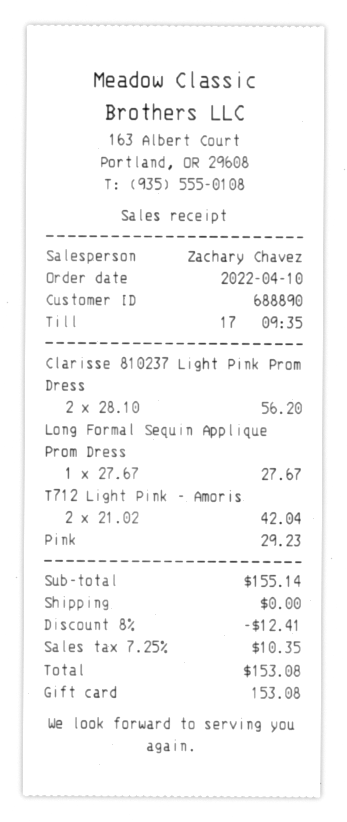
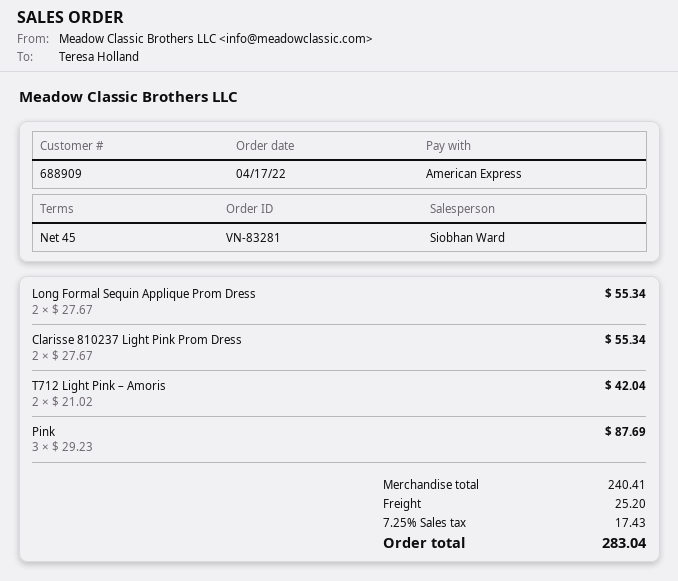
order date: 2022-04-10 -> 2022-04-17
customer number: 688890 -> 688909
sales rep: Zachary Chavez -> Siobhan Ward
payment method: gift card -> American Express
Clarisse 810237 Light Pink Prom Dress: 2 x 28.10 = 56.20 -> 2 x 27.67 = 55.34
Long Formal Sequin Applique Prom Dress: 1 x 27.67 = 27.67 -> 2 x 27.67 = 55.34
Pink: 1 x 29.23 = 29.23 -> 3 x 29.23 = 87.69
subtotal: 155.14 -> 240.41
discount: 8% = 12.41 -> none
shipping: 0.00 -> 25.20
tax: 7.25% = 10.35 -> 7.25% = 17.43
total: 153.08 -> 283.04

